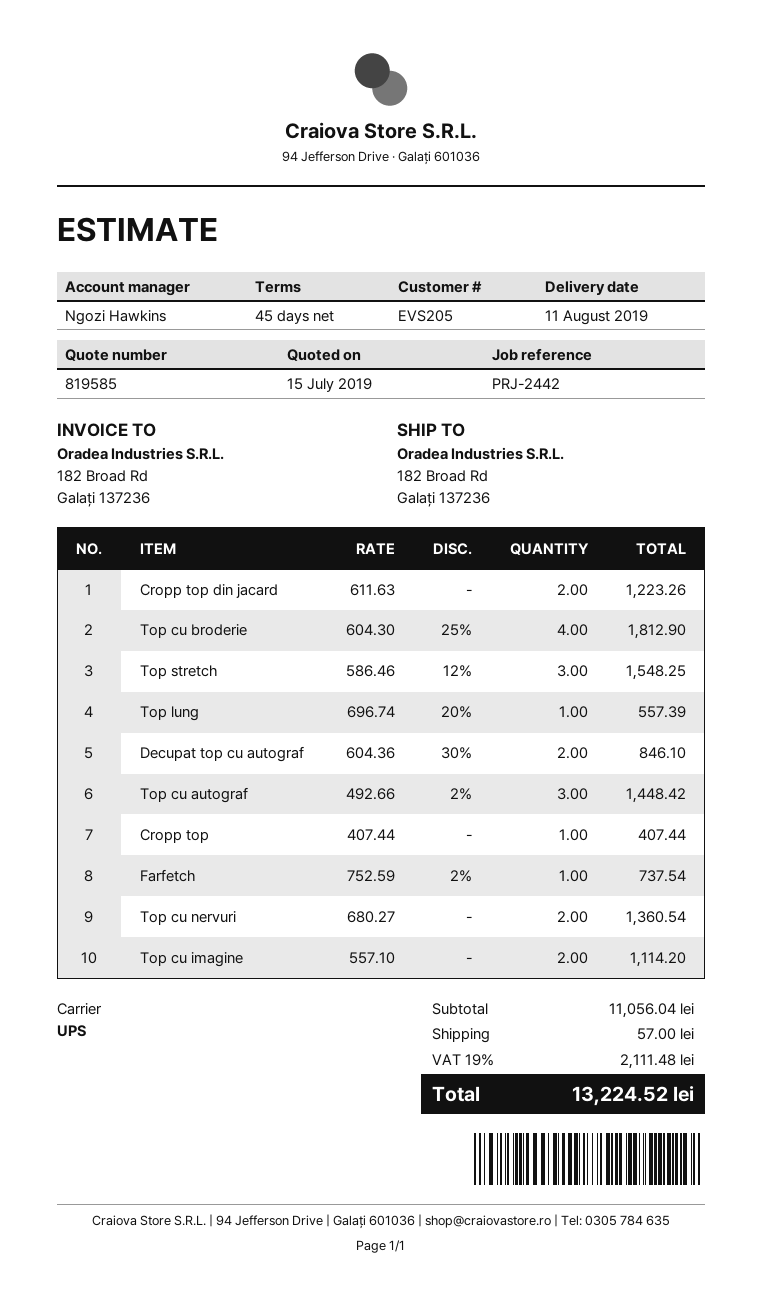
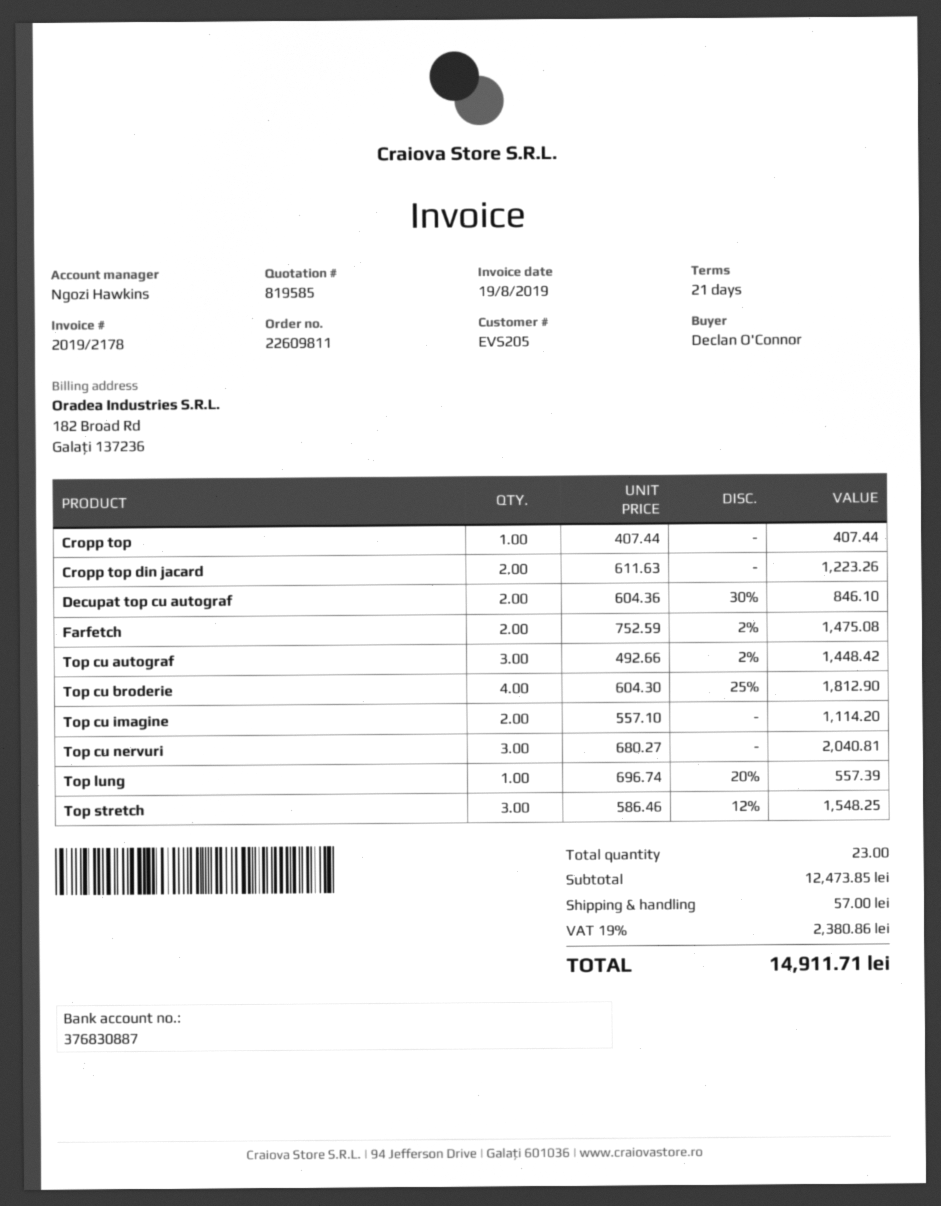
payment terms: 45 days -> 21 days
Farfetch: 1 x 752.59 - 2% = 737.54 -> 2 x 752.59 - 2% = 1475.08
Top cu nervuri: 2 x 680.27 = 1360.54 -> 3 x 680.27 = 2040.81
subtotal: 11056.04 -> 12473.85
tax: 19% = 2111.48 -> 19% = 2380.86
total: 13224.52 -> 14911.71

